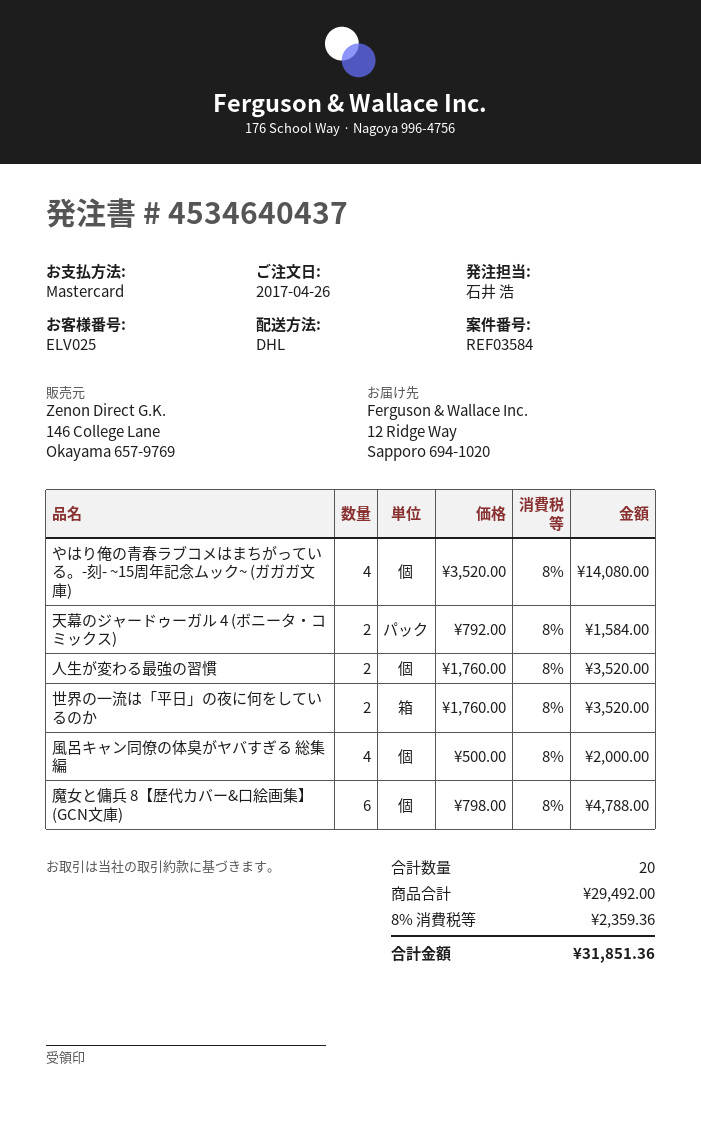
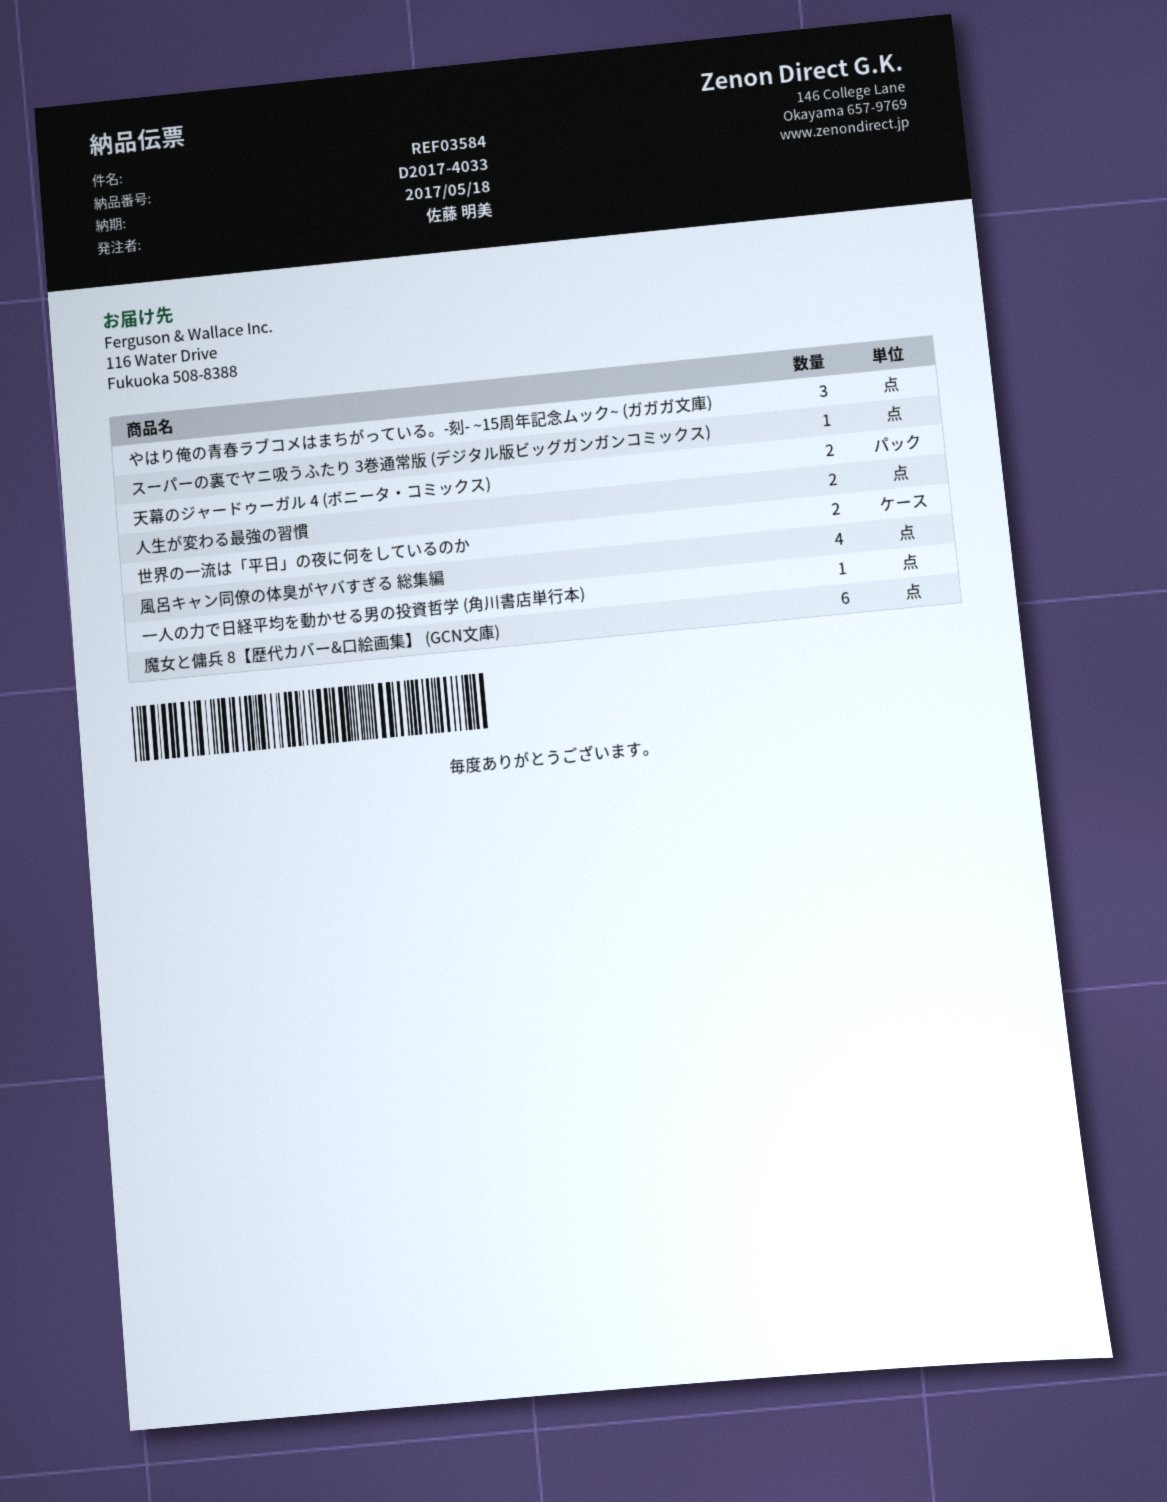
ordered by: 石井 浩 -> 佐藤 明美
ship to: 12 Ridge Way, Sapporo 694-1020 -> 116 Water Drive, Fukuoka 508-8388
やはり俺の青春ラブコメはまちがっている。-刻- ~15周年記念ムック~ (ガガガ文庫): 4 -> 3
スーパーの裏でヤニ吸うふたり 3巻通常版 (デジタル版ビッグガンガンコミックス): none -> 1
一人の力で日経平均を動かせる男の投資哲学 (角川書店単行本): none -> 1

